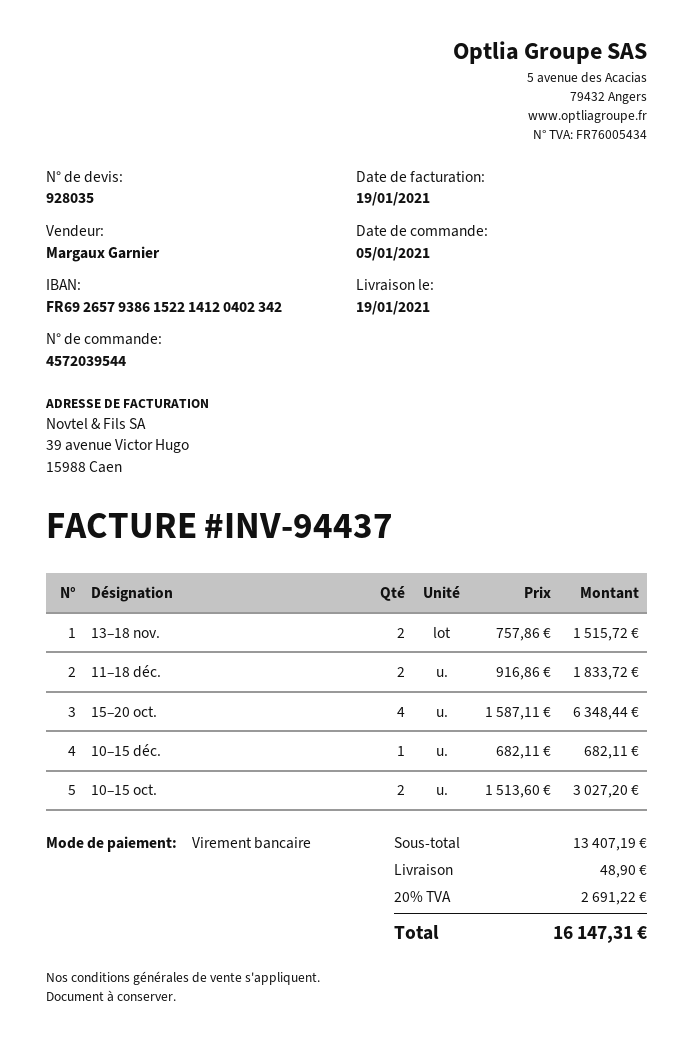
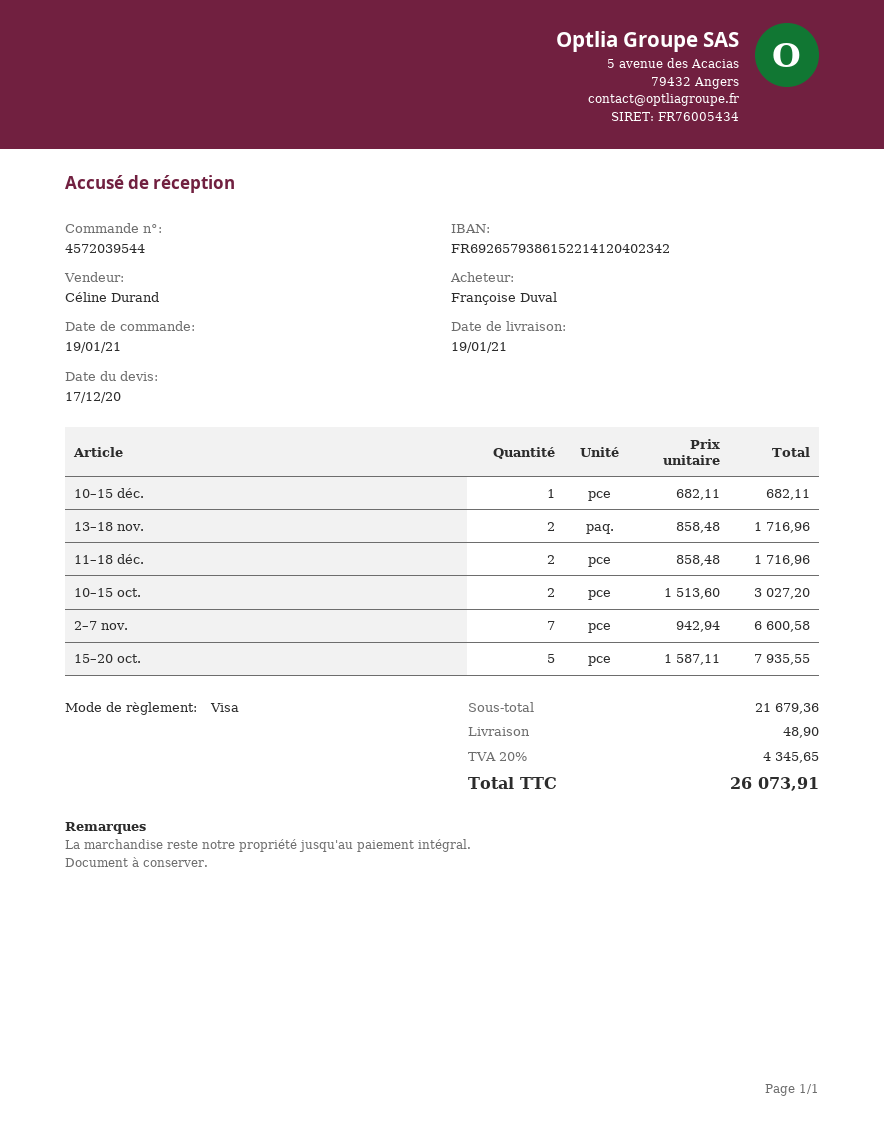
order date: 2021-01-05 -> 2021-01-19
sales rep: Margaux Garnier -> Céline Durand
payment method: bank transfer -> Visa
13–18 nov.: 2 x 757.86 = 1515.72 -> 2 x 858.48 = 1716.96
11–18 déc.: 2 x 916.86 = 1833.72 -> 2 x 858.48 = 1716.96
15–20 oct.: 4 x 1587.11 = 6348.44 -> 5 x 1587.11 = 7935.55
2–7 nov.: none -> 7 x 942.94 = 6600.58
subtotal: 13407.19 -> 21679.36
tax: 20% = 2691.22 -> 20% = 4345.65
total: 16147.31 -> 26073.91

